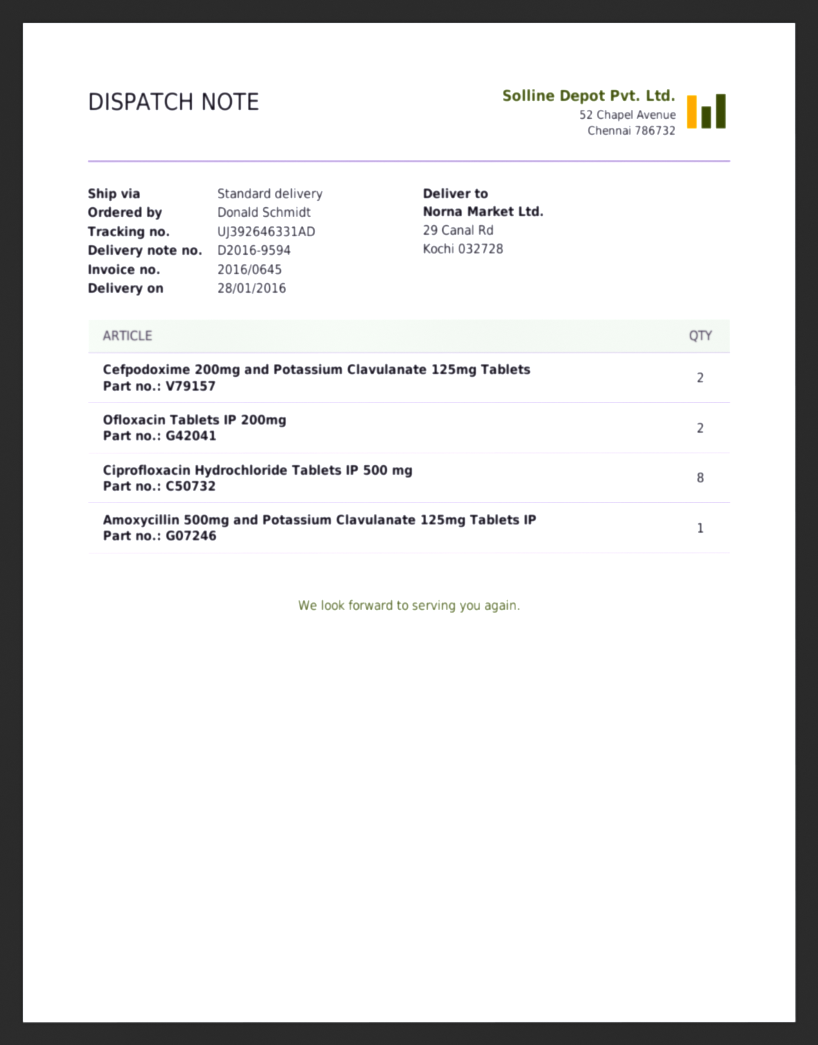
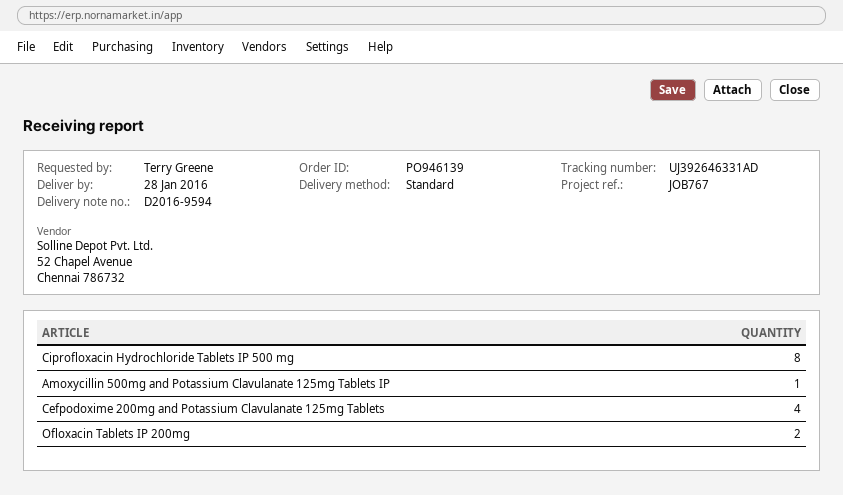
ordered by: Donald Schmidt -> Terry Greene
Cefpodoxime 200mg and Potassium Clavulanate 125mg Tablets: 2 -> 4

